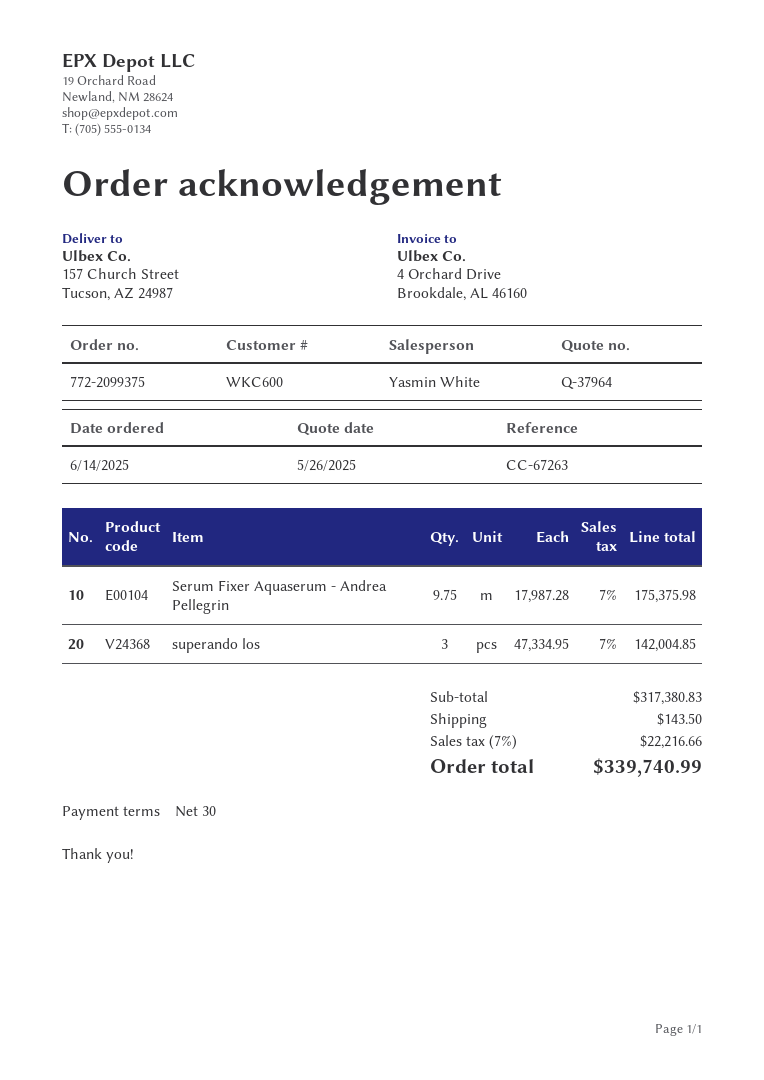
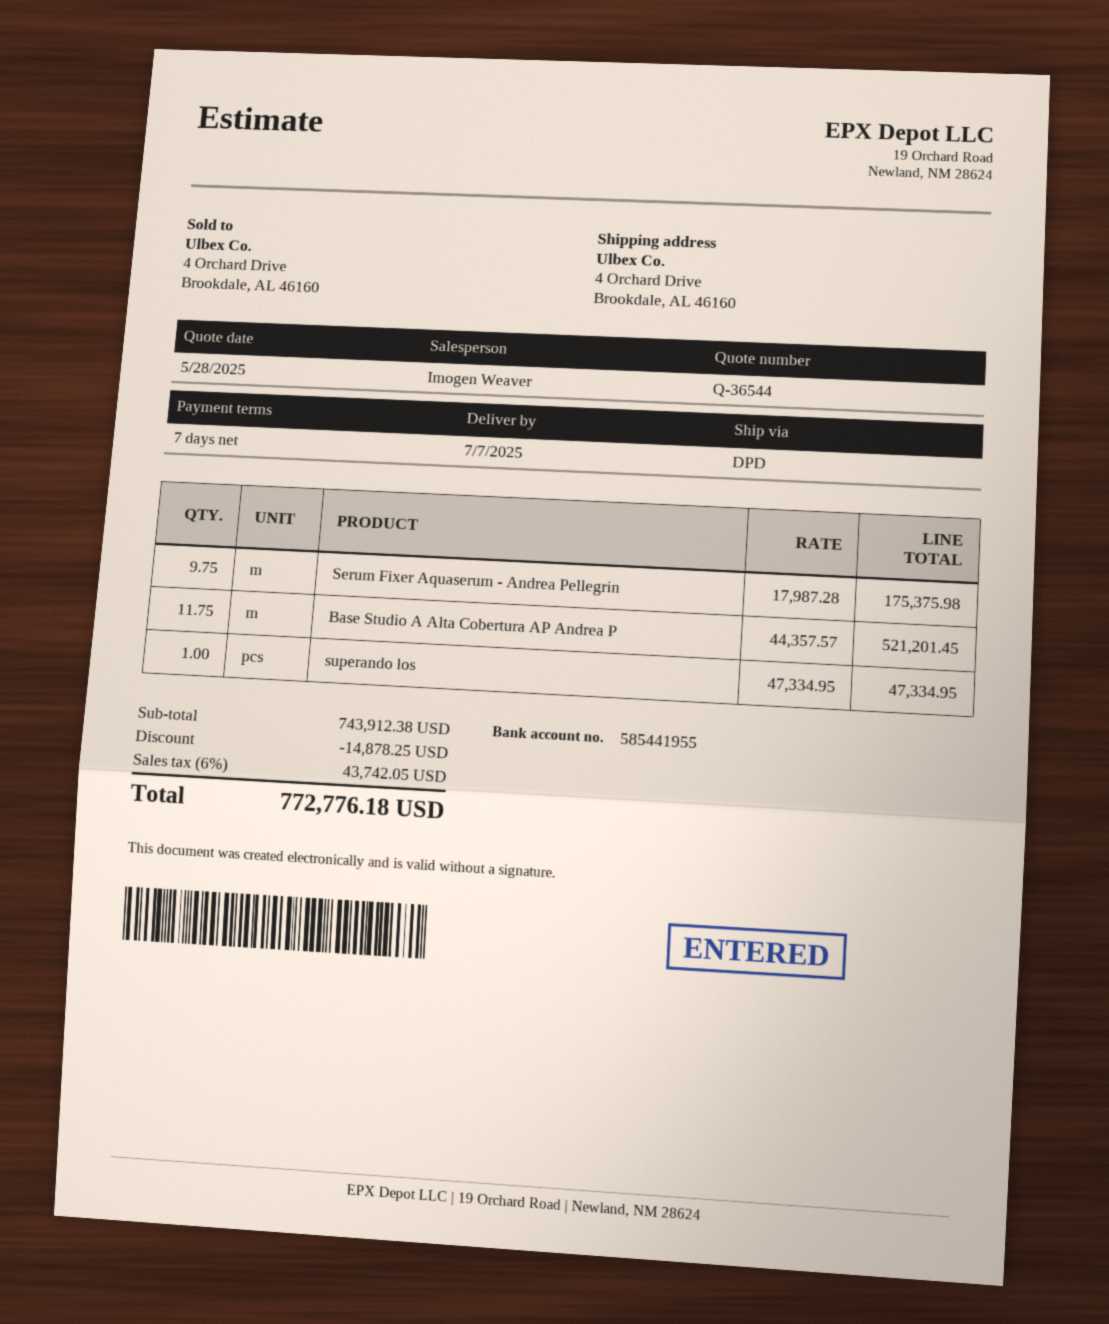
quote number: Q-37964 -> Q-36544
quote date: 2025-05-26 -> 2025-05-28
payment terms: 30 days -> 7 days
sales rep: Yasmin White -> Imogen Weaver
ship to: 157 Church Street, Tucson, AZ 24987 -> 4 Orchard Drive, Brookdale, AL 46160
superando los: 3 x 47334.95 = 142004.85 -> 1 x 47334.95 = 47334.95
Base Studio A Alta Cobertura AP Andrea P: none -> 11.75 x 44357.57 = 521201.45
subtotal: 317380.83 -> 743912.38
discount: none -> 14878.25
shipping: 143.50 -> none
tax: 7% = 22216.66 -> 6% = 43742.05
total: 339740.99 -> 772776.18

